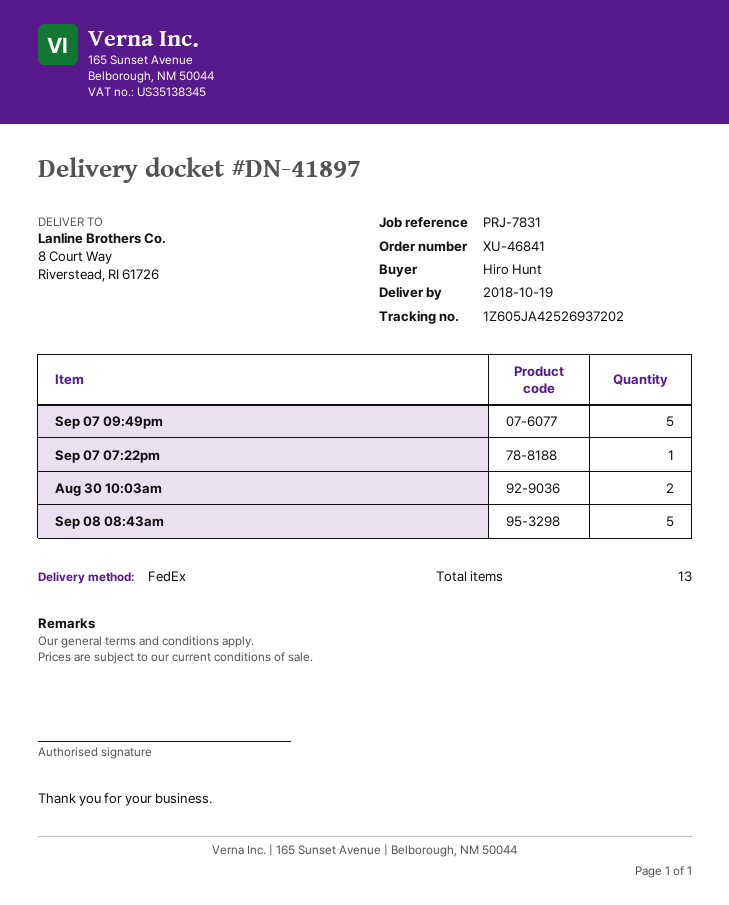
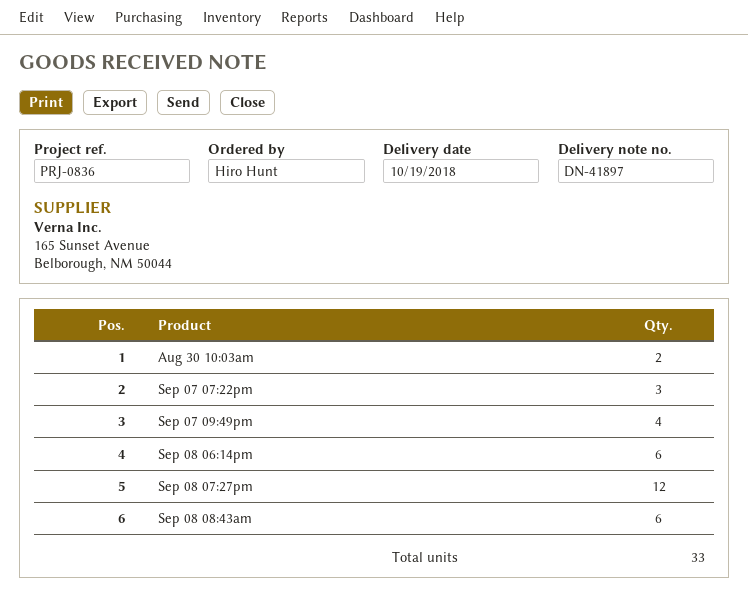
reference: PRJ-7831 -> PRJ-0836
Sep 07 09:49pm: 5 -> 4
Sep 07 07:22pm: 1 -> 3
Sep 08 08:43am: 5 -> 6
Sep 08 06:14pm: none -> 6
Sep 08 07:27pm: none -> 12
total quantity: 13 -> 33

